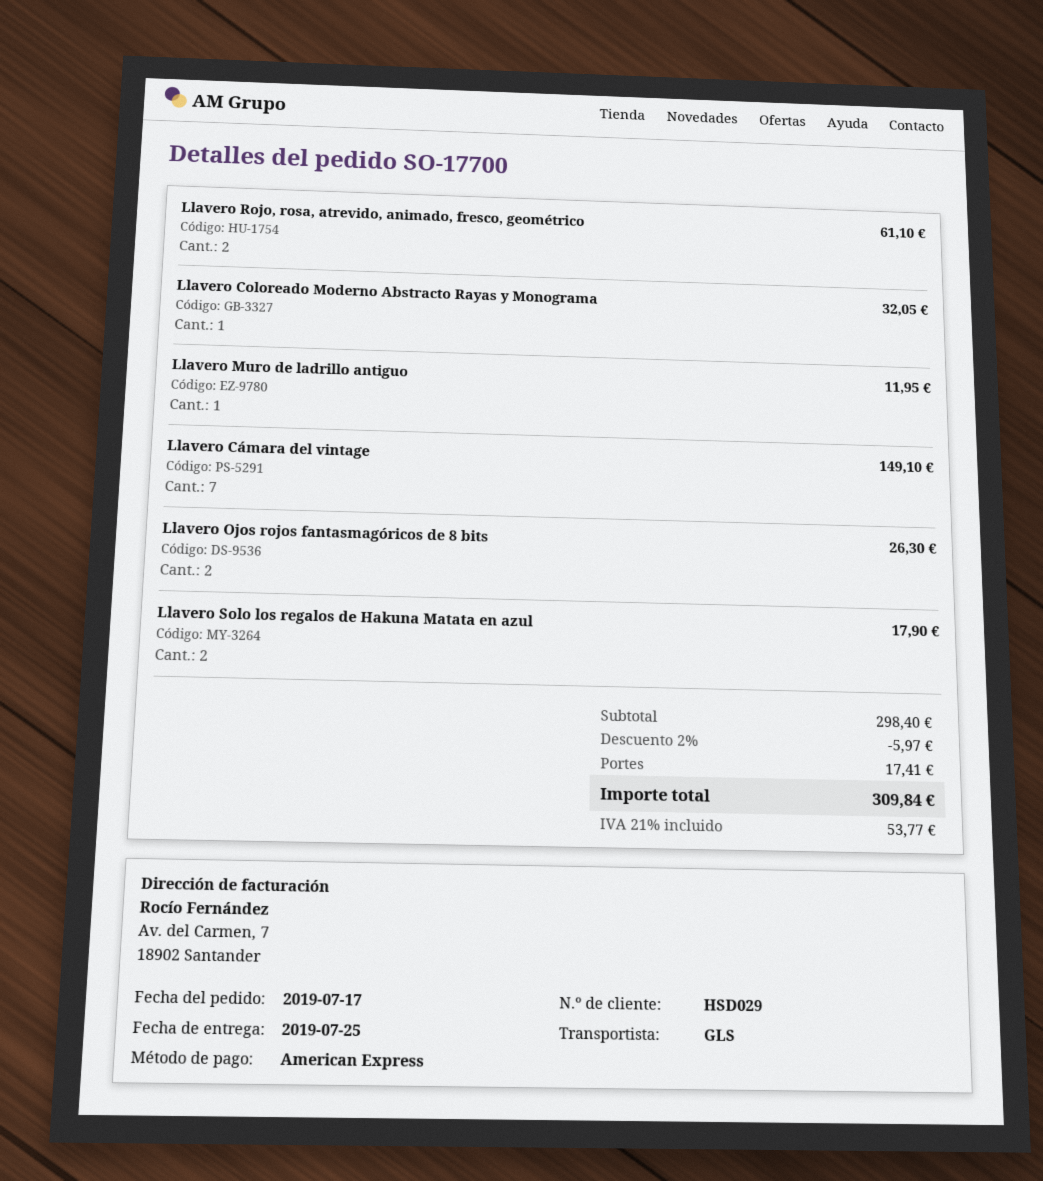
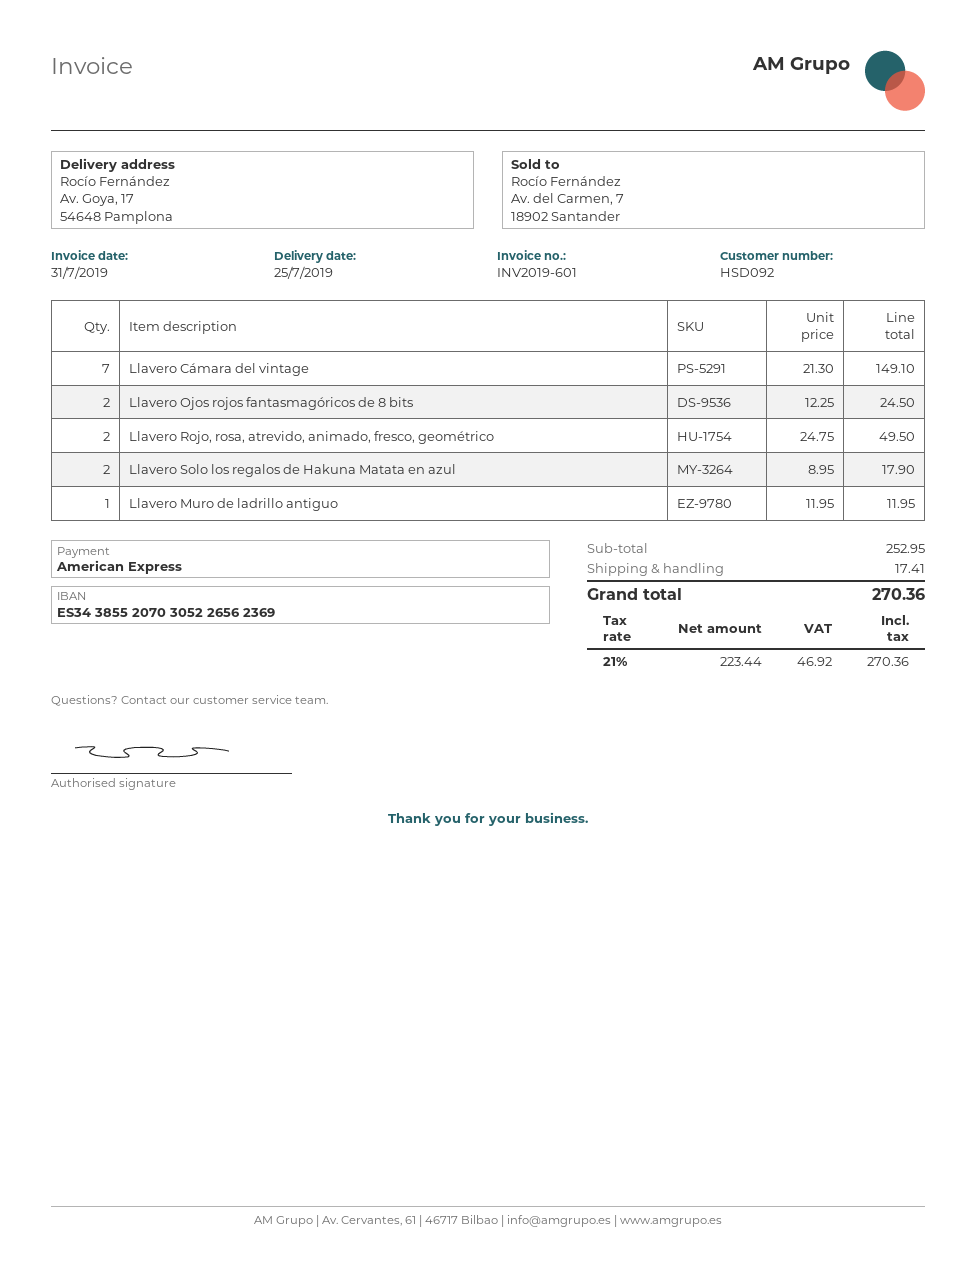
customer number: HSD029 -> HSD092
Llavero Rojo, rosa, atrevido, animado, fresco, geométrico: 2 for 61.10 -> 2 for 49.50
Llavero Coloreado Moderno Abstracto Rayas y Monograma: 1 for 32.05 -> none
Llavero Ojos rojos fantasmagóricos de 8 bits: 2 for 26.30 -> 2 for 24.50
subtotal: 298.40 -> 252.95
discount: 2% = 5.97 -> none
tax: 21% = 53.77 -> 21% = 46.92
total: 309.84 -> 270.36

